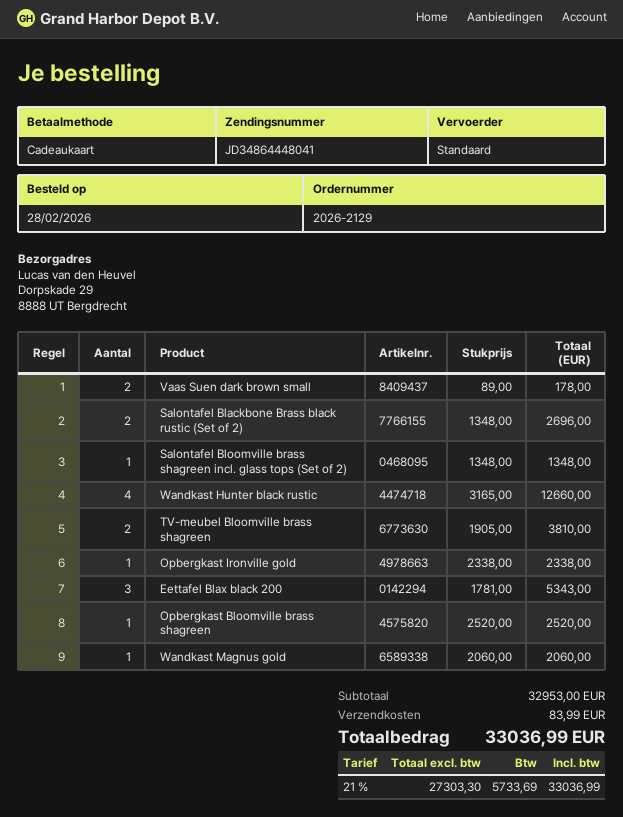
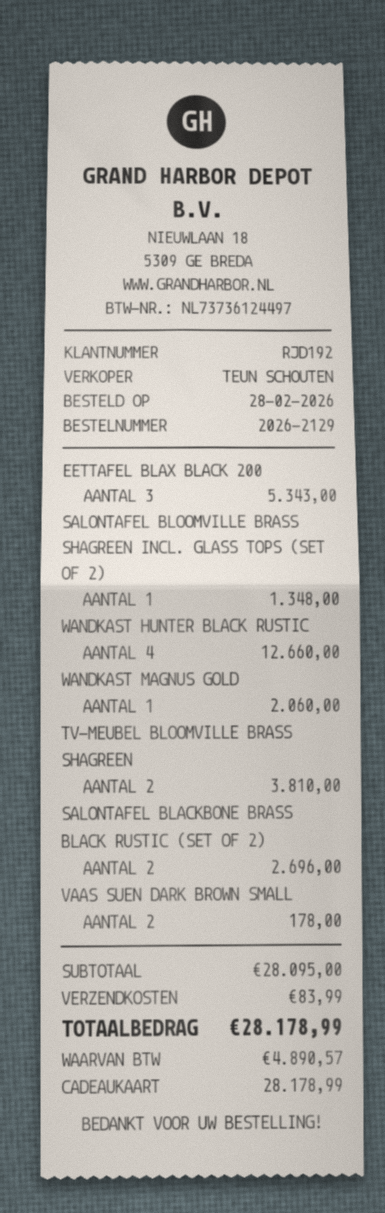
Opbergkast Ironville gold: 1 for 2338.00 -> none
Opbergkast Bloomville brass shagreen: 1 for 2520.00 -> none
subtotal: 32953.00 -> 28095.00
tax: 5733.69 -> 4890.57
total: 33036.99 -> 28178.99

